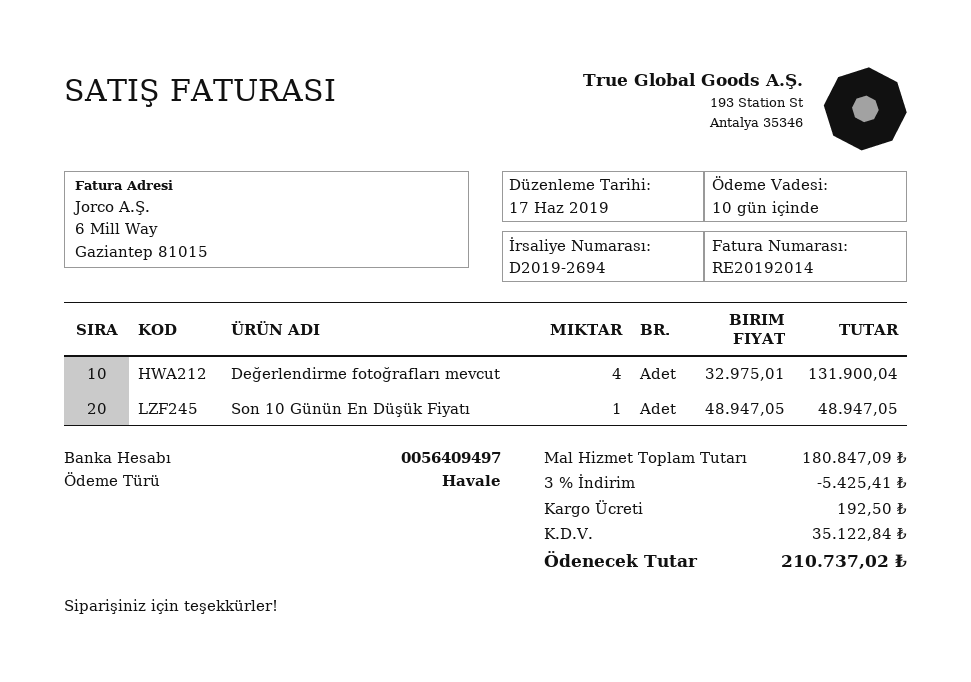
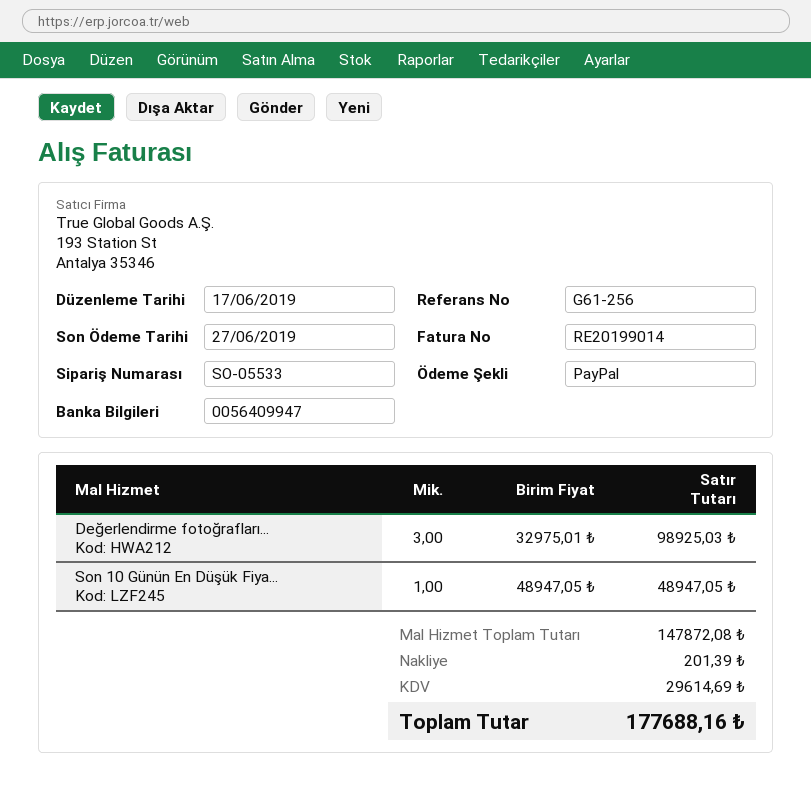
invoice number: RE20192014 -> RE20199014
payment method: bank transfer -> PayPal
bank account: 0056409497 -> 0056409947
Değerlendirme fotoğrafları mevcut: 4 x 32975.01 = 131900.04 -> 3 x 32975.01 = 98925.03
subtotal: 180847.09 -> 147872.08
discount: 3% = 5425.41 -> none
shipping: 192.50 -> 201.39
tax: 35122.84 -> 29614.69
total: 210737.02 -> 177688.16

